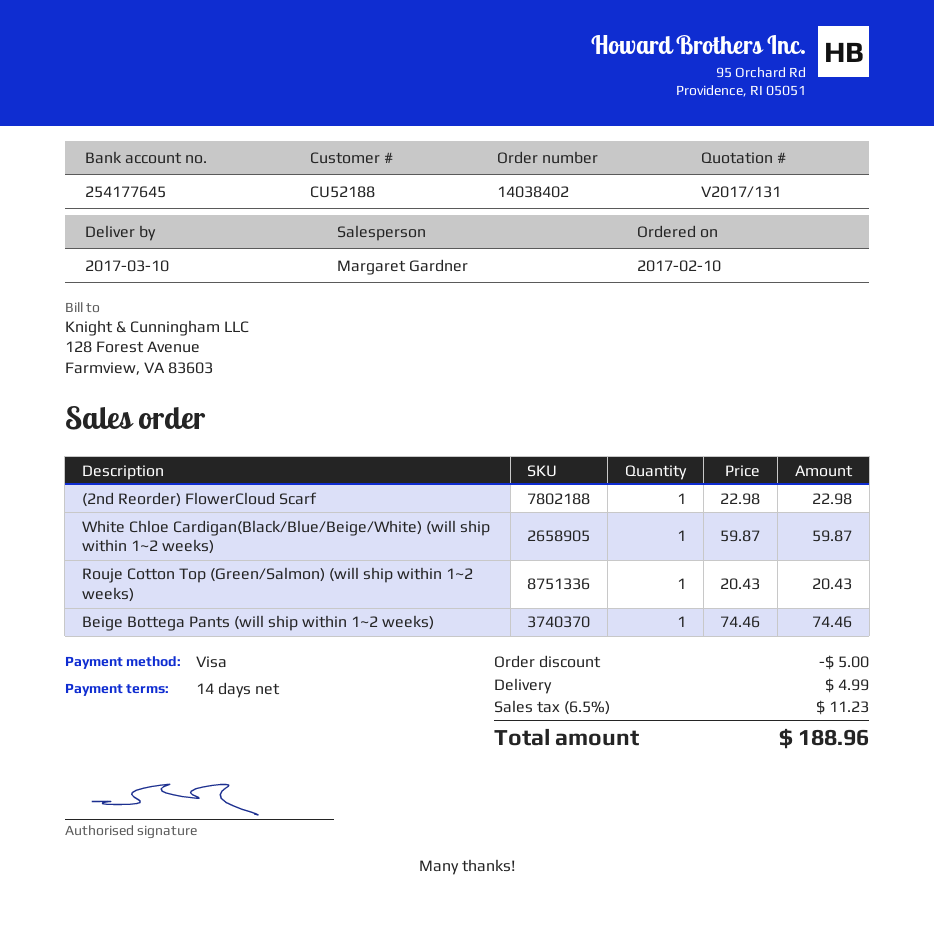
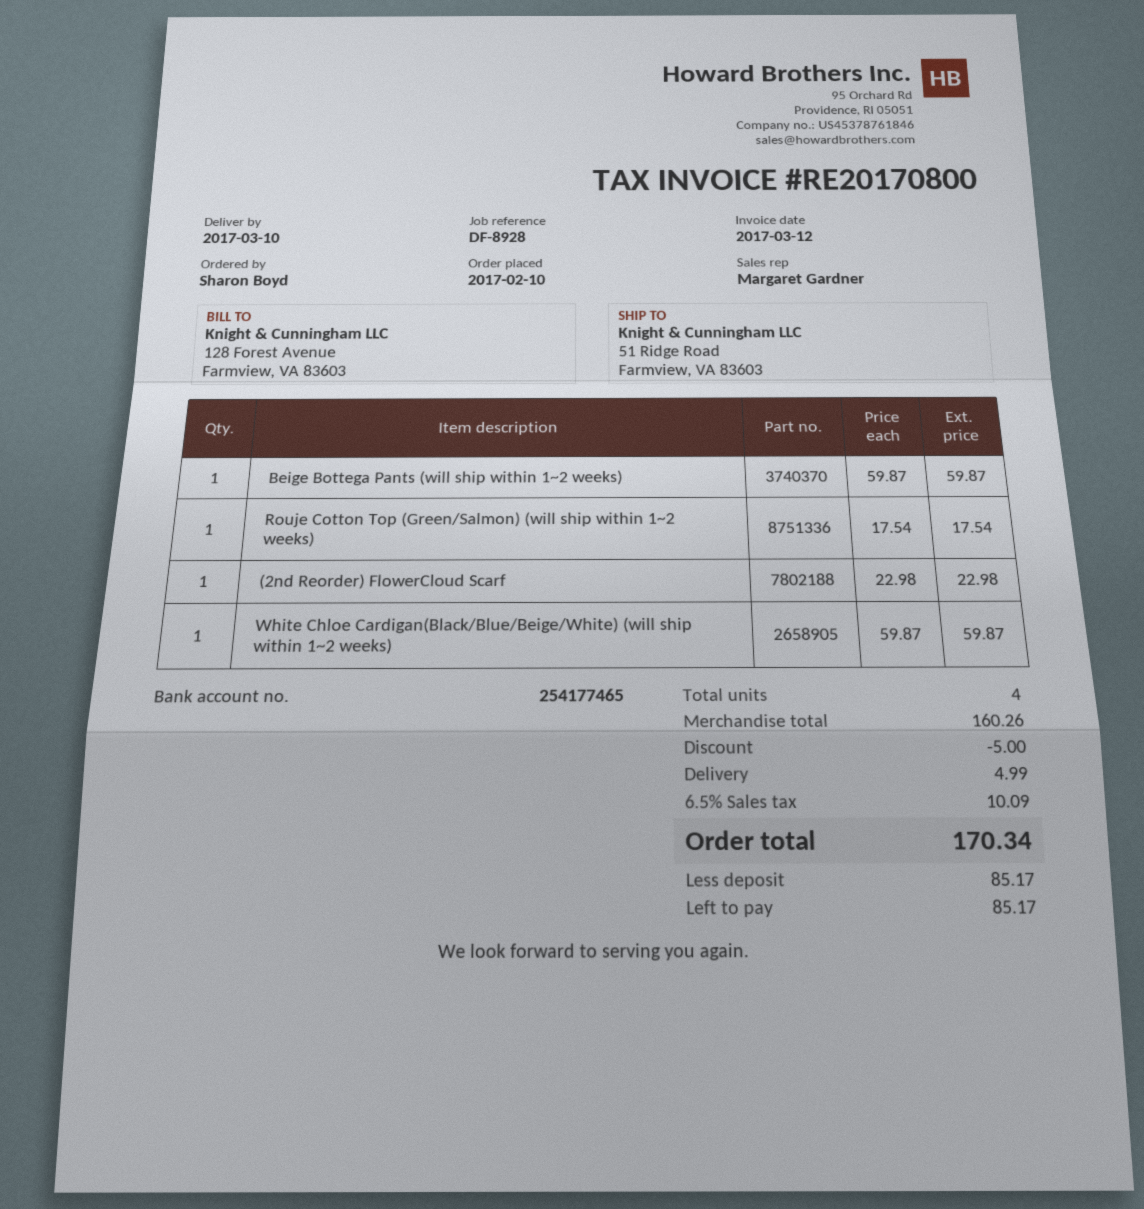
bank account: 254177645 -> 254177465
Rouje Cotton Top (Green/Salmon) (will ship within 1~2 weeks): 1 x 20.43 = 20.43 -> 1 x 17.54 = 17.54
Beige Bottega Pants (will ship within 1~2 weeks): 1 x 74.46 = 74.46 -> 1 x 59.87 = 59.87
tax: 6.5% = 11.23 -> 6.5% = 10.09
total: 188.96 -> 170.34

